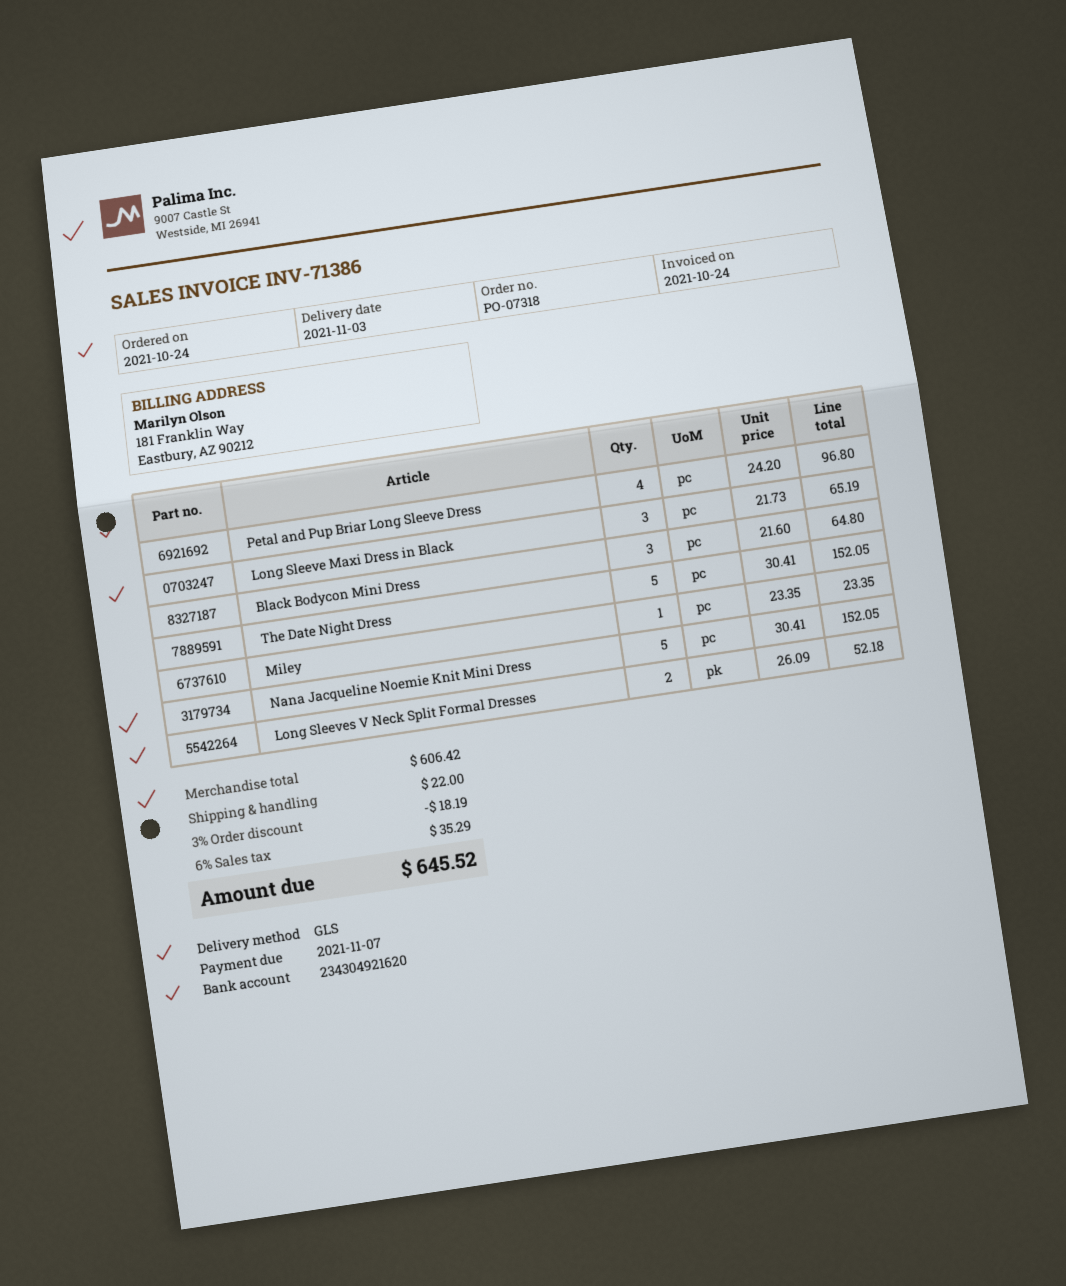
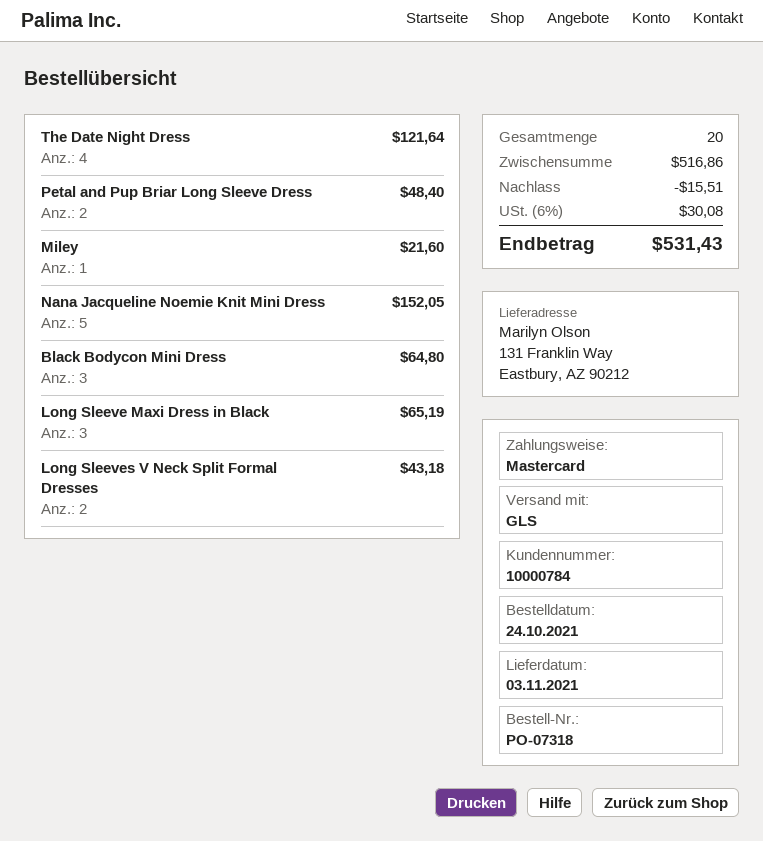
Petal and Pup Briar Long Sleeve Dress: 4 for 96.80 -> 2 for 48.40
The Date Night Dress: 5 for 152.05 -> 4 for 121.64
Miley: 1 for 23.35 -> 1 for 21.60
Long Sleeves V Neck Split Formal Dresses: 2 for 52.18 -> 2 for 43.18
subtotal: 606.42 -> 516.86
discount: 18.19 -> 15.51
shipping: 22.00 -> none
tax: 6% = 35.29 -> 6% = 30.08
total: 645.52 -> 531.43

